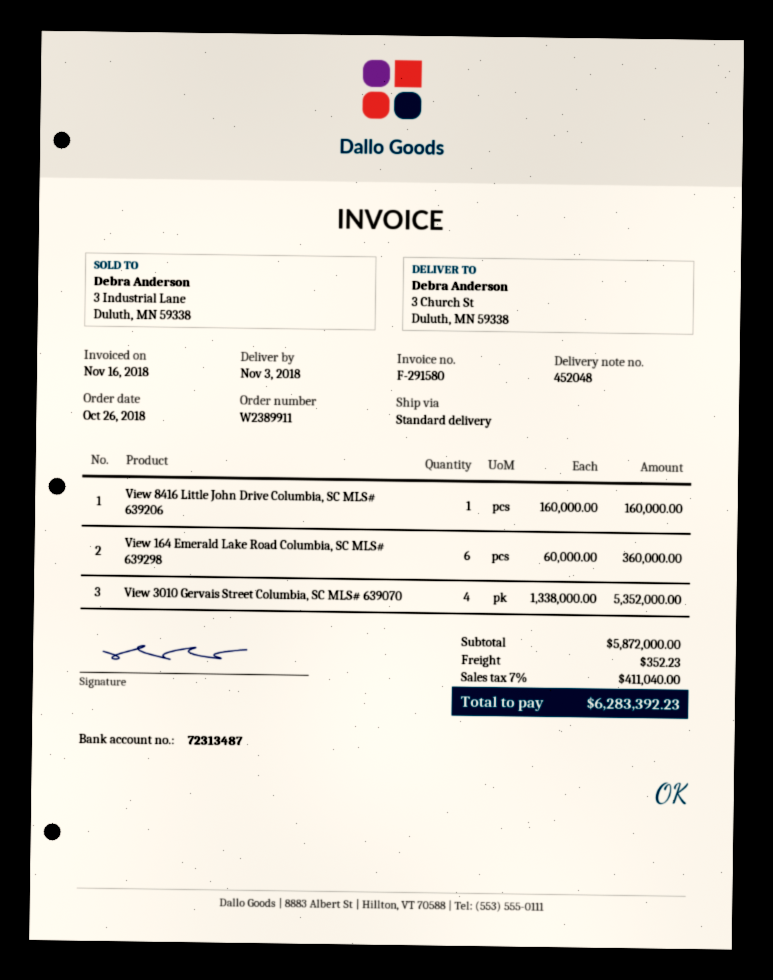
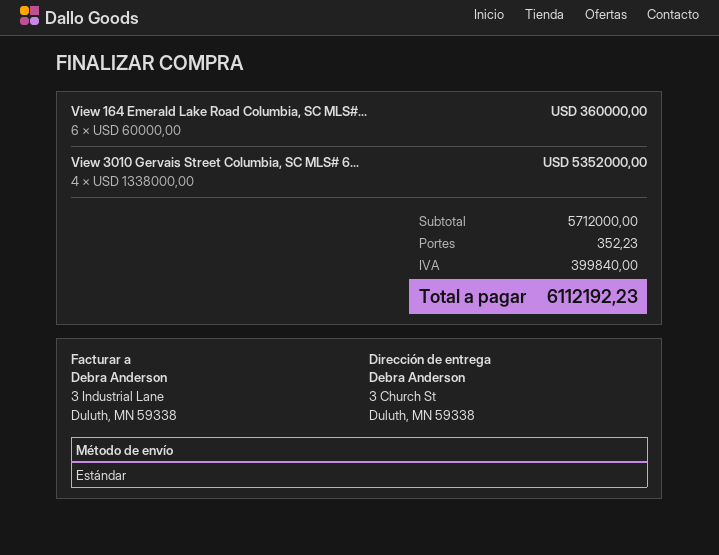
View 8416 Little John Drive Columbia, SC MLS# 639206: 1 x 160000.00 = 160000.00 -> none
subtotal: 5872000.00 -> 5712000.00
tax: 411040.00 -> 399840.00
total: 6283392.23 -> 6112192.23

